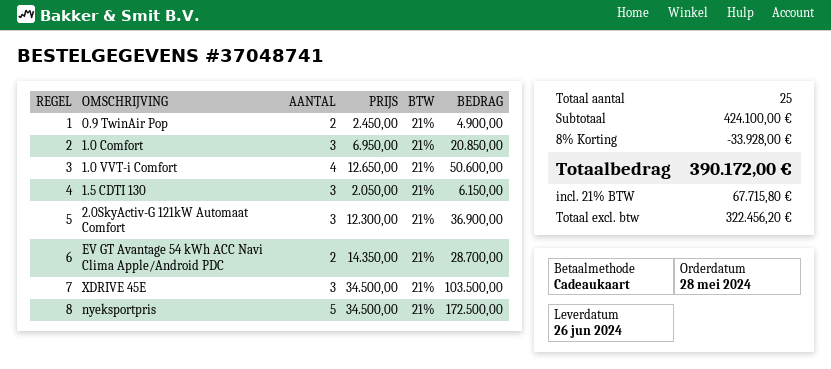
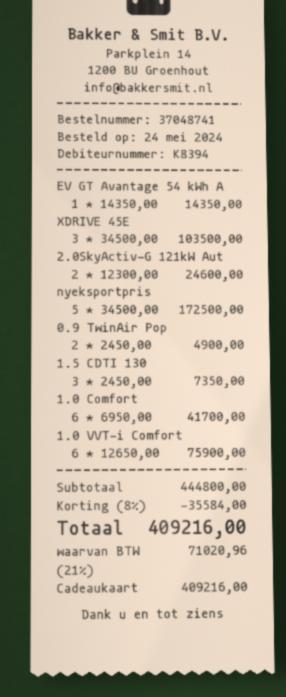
order date: 2024-05-28 -> 2024-05-24
1.0 Comfort: 3 x 6950.00 = 20850.00 -> 6 x 6950.00 = 41700.00
1.0 VVT-i Comfort: 4 x 12650.00 = 50600.00 -> 6 x 12650.00 = 75900.00
1.5 CDTI 130: 3 x 2050.00 = 6150.00 -> 3 x 2450.00 = 7350.00
2.0SkyActiv-G 121kW Automaat Comfort: 3 x 12300.00 = 36900.00 -> 2 x 12300.00 = 24600.00
EV GT Avantage 54 kWh ACC Navi Clima Apple/Android PDC: 2 x 14350.00 = 28700.00 -> 1 x 14350.00 = 14350.00
subtotal: 424100.00 -> 444800.00
discount: 8% = 33928.00 -> 8% = 35584.00
tax: 21% = 67715.80 -> 21% = 71020.96
total: 390172.00 -> 409216.00

